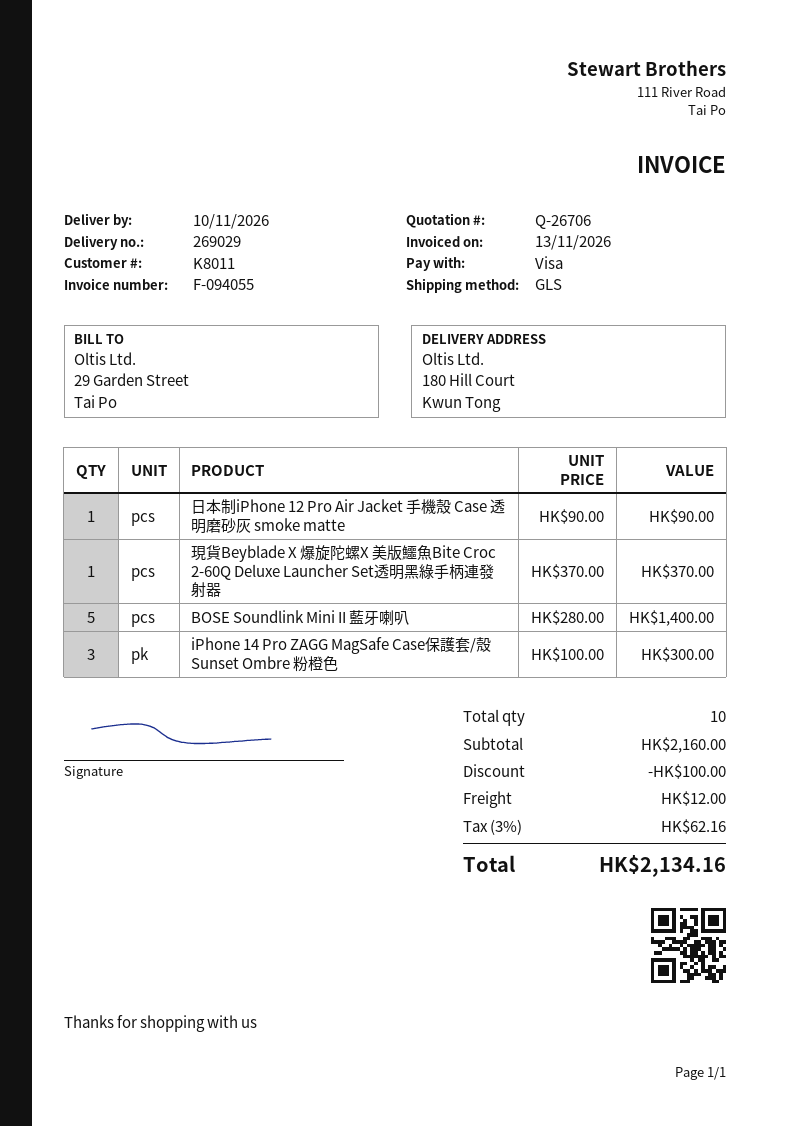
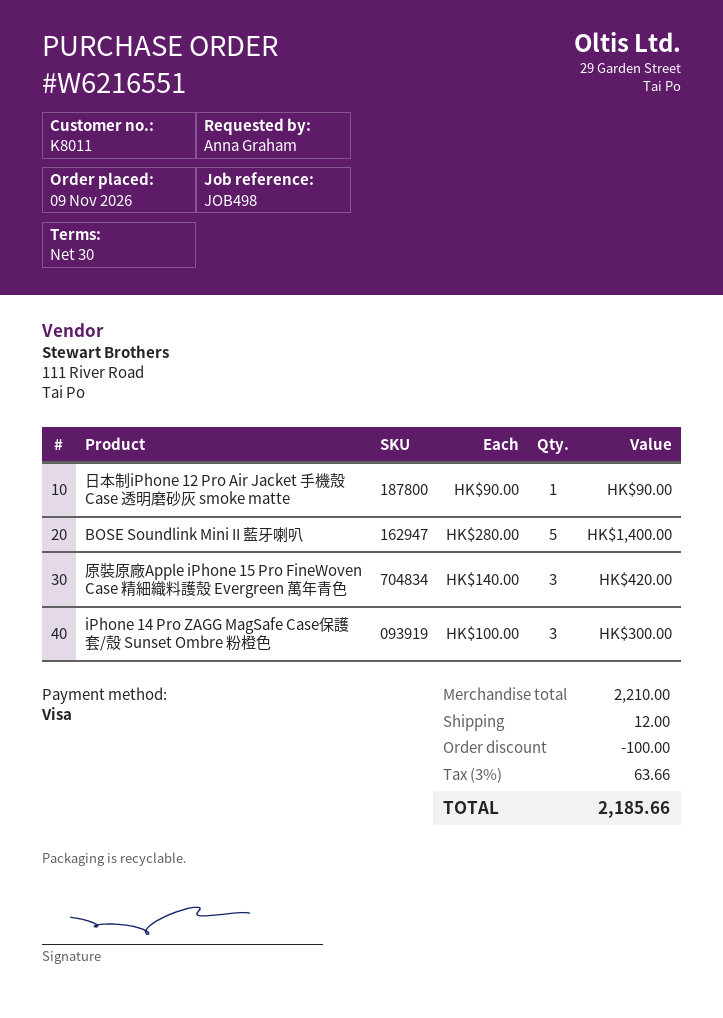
現貨Beyblade X 爆旋陀螺X 美版鱷魚Bite Croc 2-60Q Deluxe Launcher Set透明黑綠手柄連發射器: 1 x 370.00 = 370.00 -> none
原裝原廠Apple iPhone 15 Pro FineWoven Case 精細織料護殼 Evergreen 萬年青色: none -> 3 x 140.00 = 420.00
subtotal: 2160.00 -> 2210.00
tax: 3% = 62.16 -> 3% = 63.66
total: 2134.16 -> 2185.66

